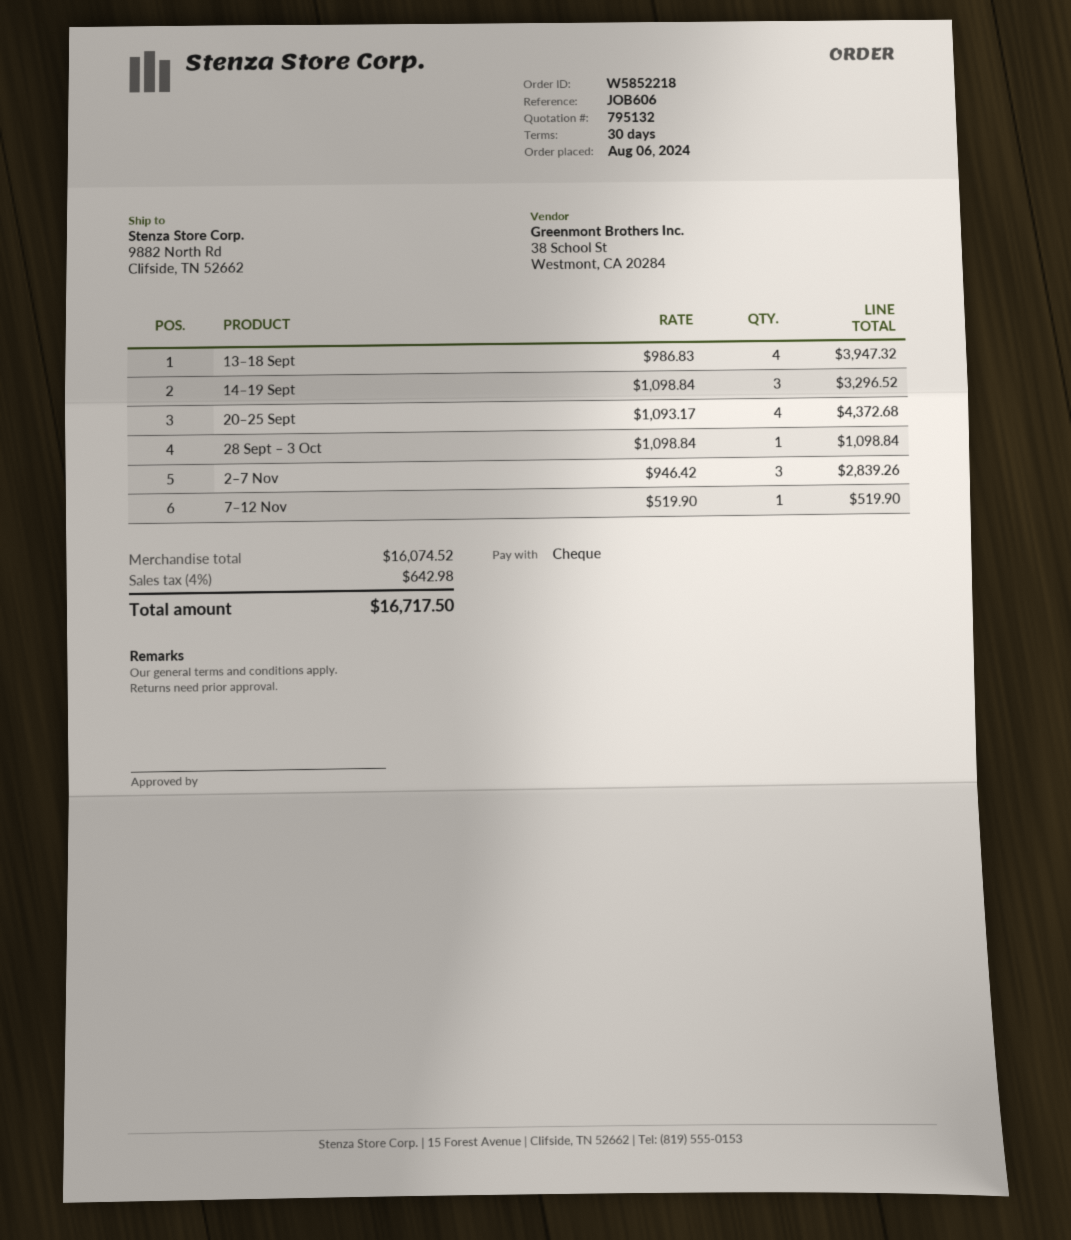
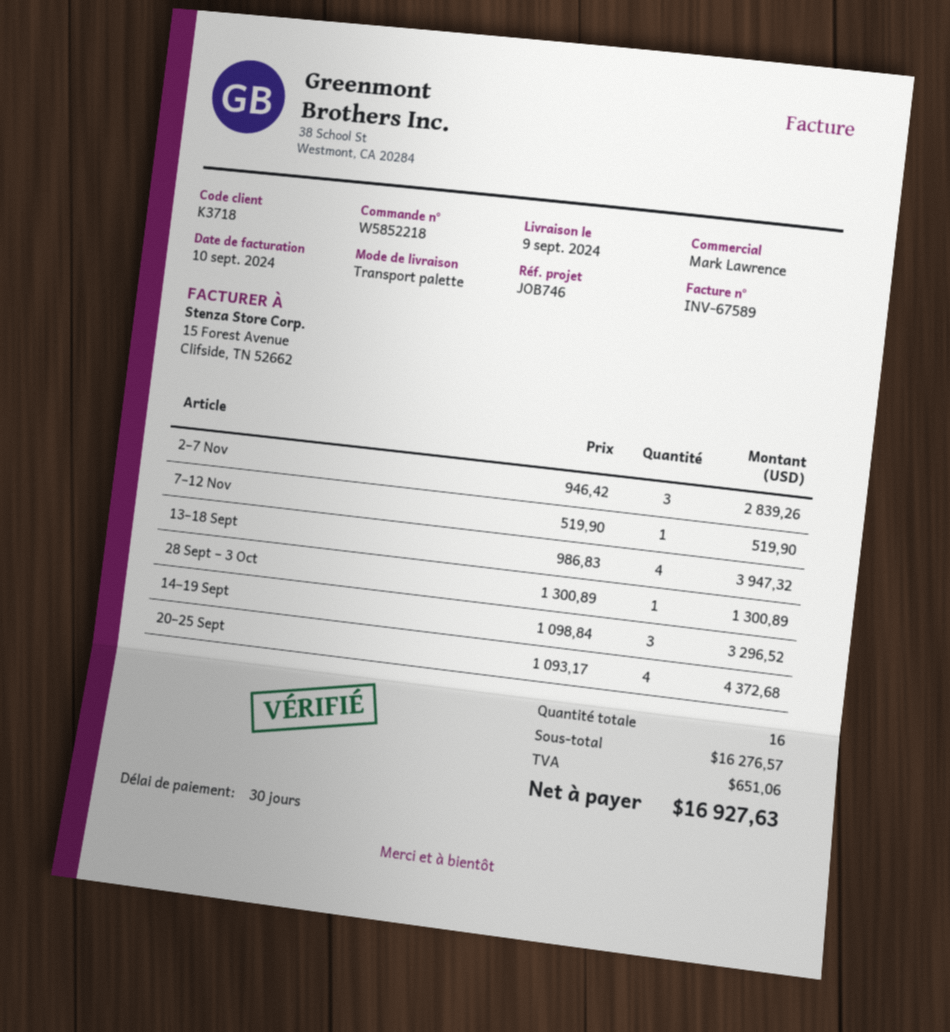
reference: JOB606 -> JOB746
28 Sept – 3 Oct: 1 x 1098.84 = 1098.84 -> 1 x 1300.89 = 1300.89
subtotal: 16074.52 -> 16276.57
tax: 642.98 -> 651.06
total: 16717.50 -> 16927.63

